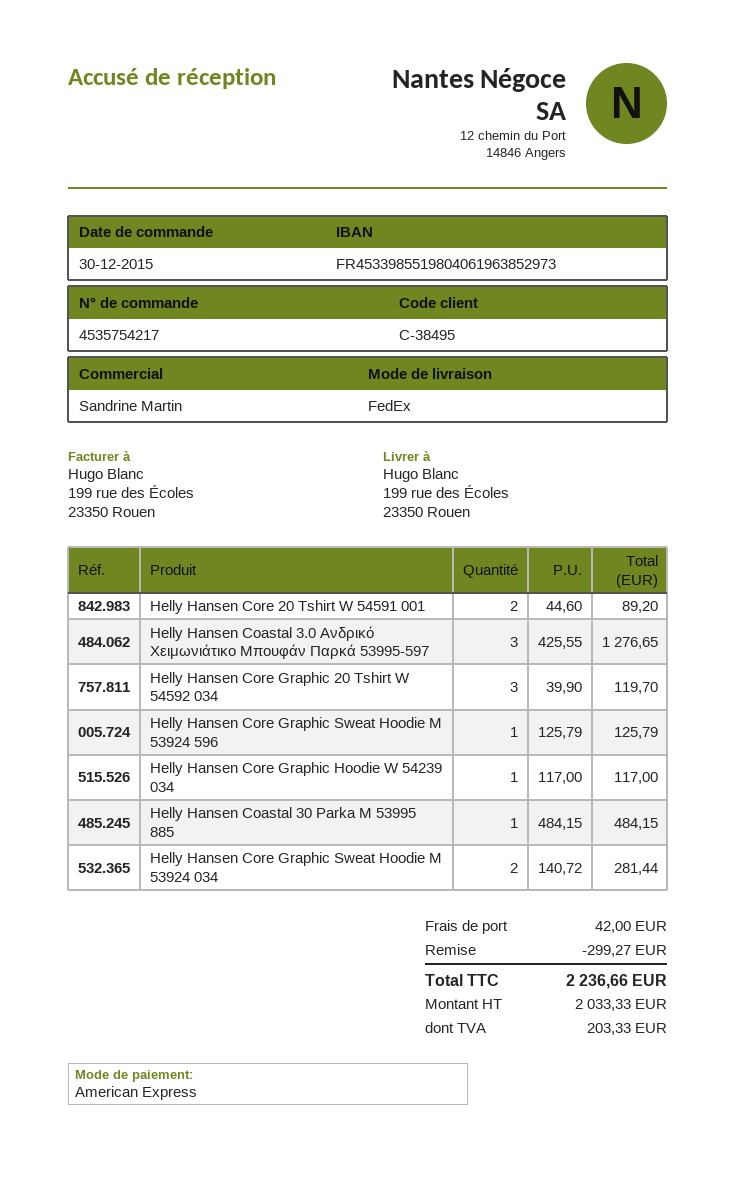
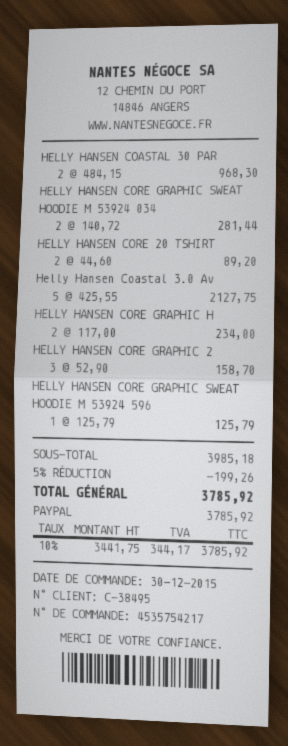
payment method: American Express -> PayPal
Helly Hansen Coastal 3.0 Ανδρικό Χειμωνιάτικο Μπουφάν Παρκά 53995-597: 3 x 425.55 = 1276.65 -> 5 x 425.55 = 2127.75
Helly Hansen Core Graphic 20 Tshirt W 54592 034: 3 x 39.90 = 119.70 -> 3 x 52.90 = 158.70
Helly Hansen Core Graphic Hoodie W 54239 034: 1 x 117.00 = 117.00 -> 2 x 117.00 = 234.00
Helly Hansen Coastal 30 Parka M 53995 885: 1 x 484.15 = 484.15 -> 2 x 484.15 = 968.30
discount: 299.27 -> 199.26
shipping: 42.00 -> none
net: 2033.33 -> 3441.75
tax: 203.33 -> 344.17
total: 2236.66 -> 3785.92

